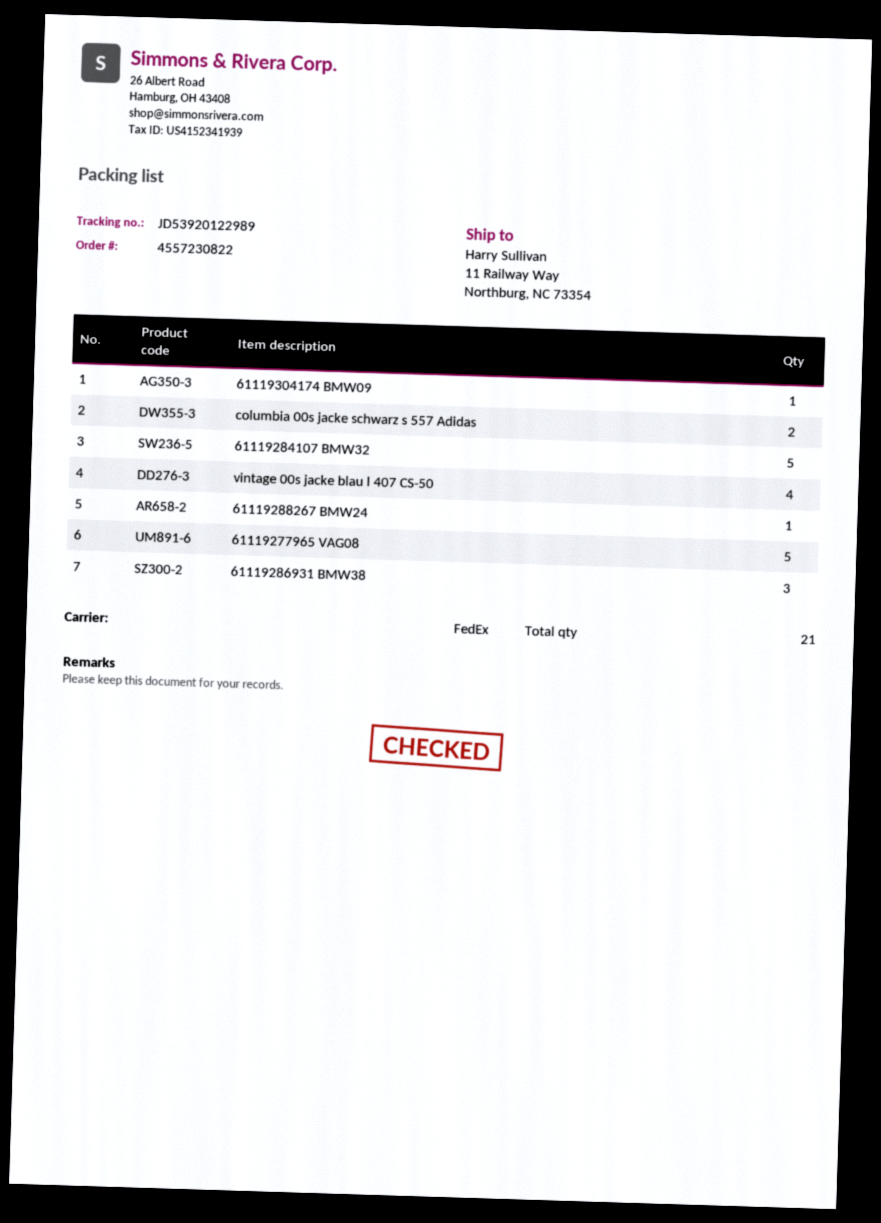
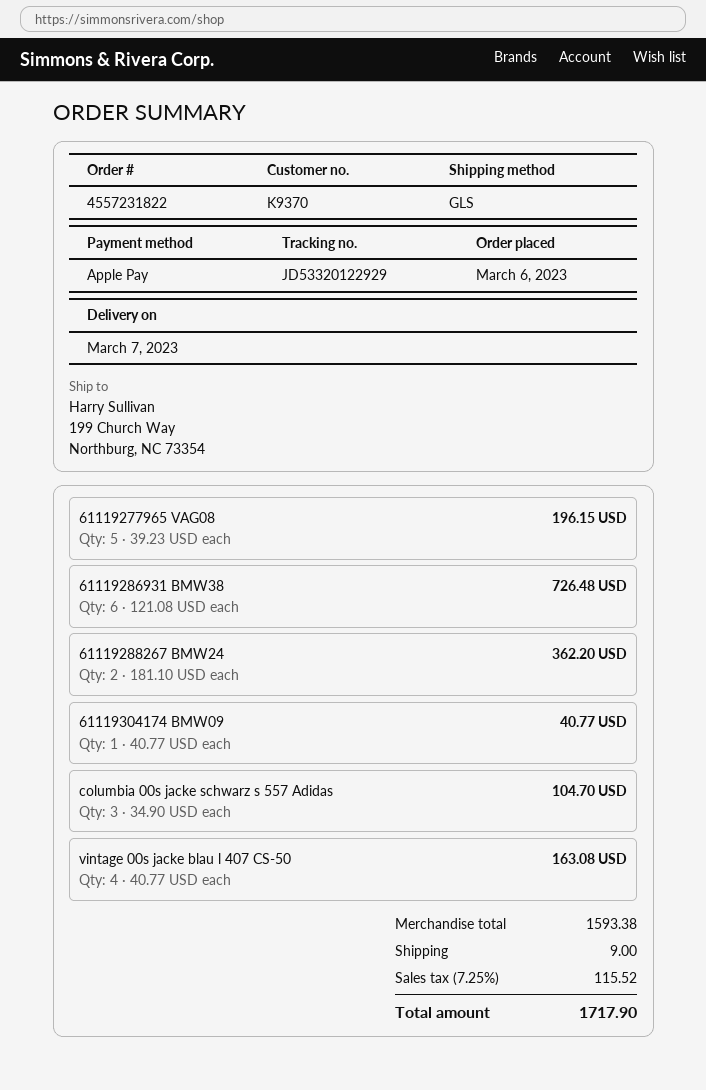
order number: 4557230822 -> 4557231822
shipping method: FedEx -> GLS
tracking number: JD53920122989 -> JD53320122929
ship to: 11 Railway Way, Northburg, NC 73354 -> 199 Church Way, Northburg, NC 73354
columbia 00s jacke schwarz s 557 Adidas: 2 -> 3
61119284107 BMW32: 5 -> none
61119288267 BMW24: 1 -> 2
61119286931 BMW38: 3 -> 6

